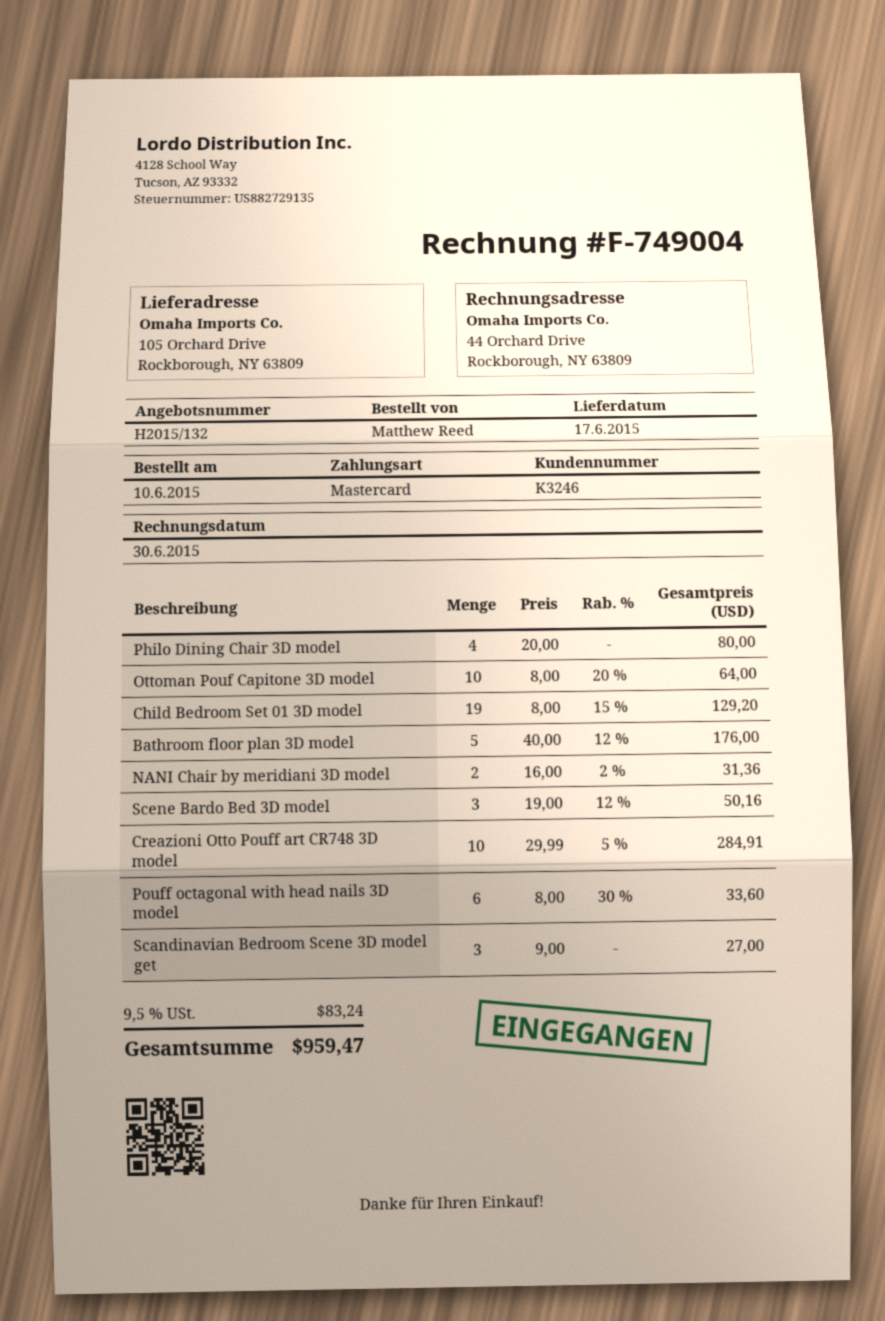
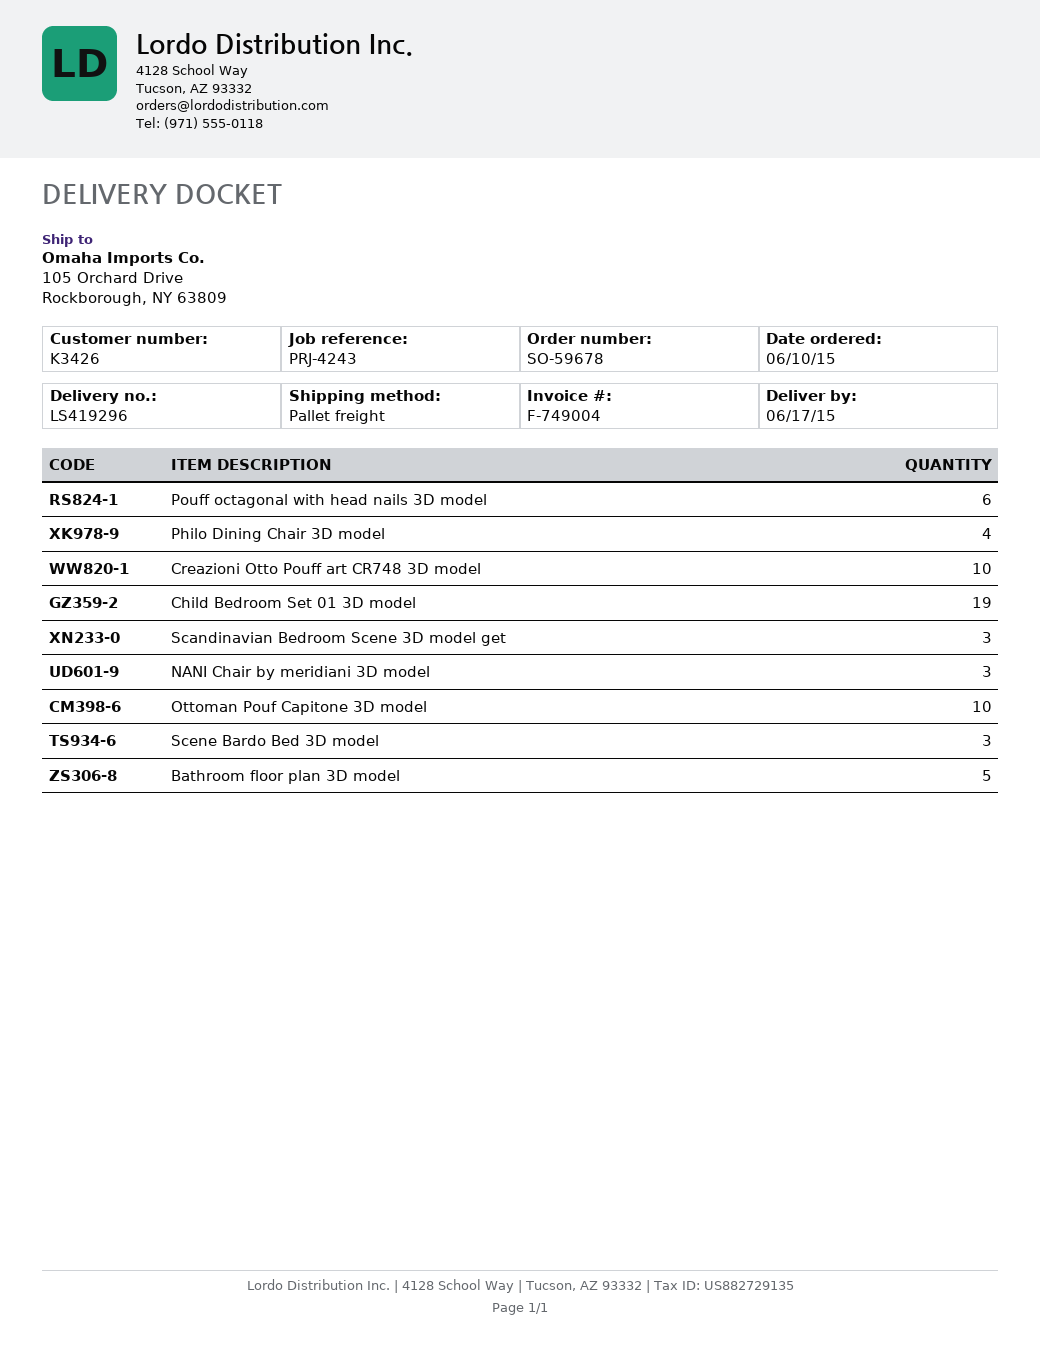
customer number: K3246 -> K3426
NANI Chair by meridiani 3D model: 2 -> 3

